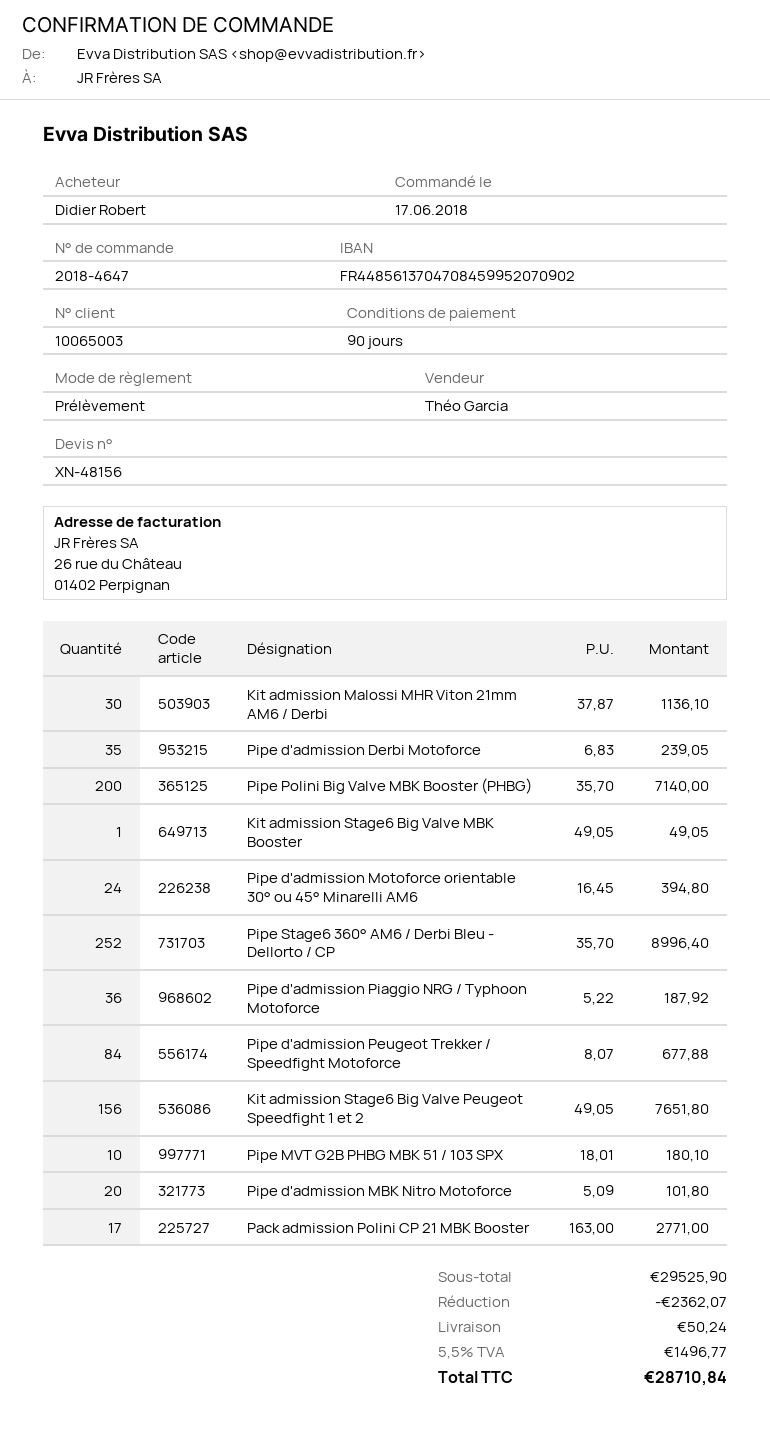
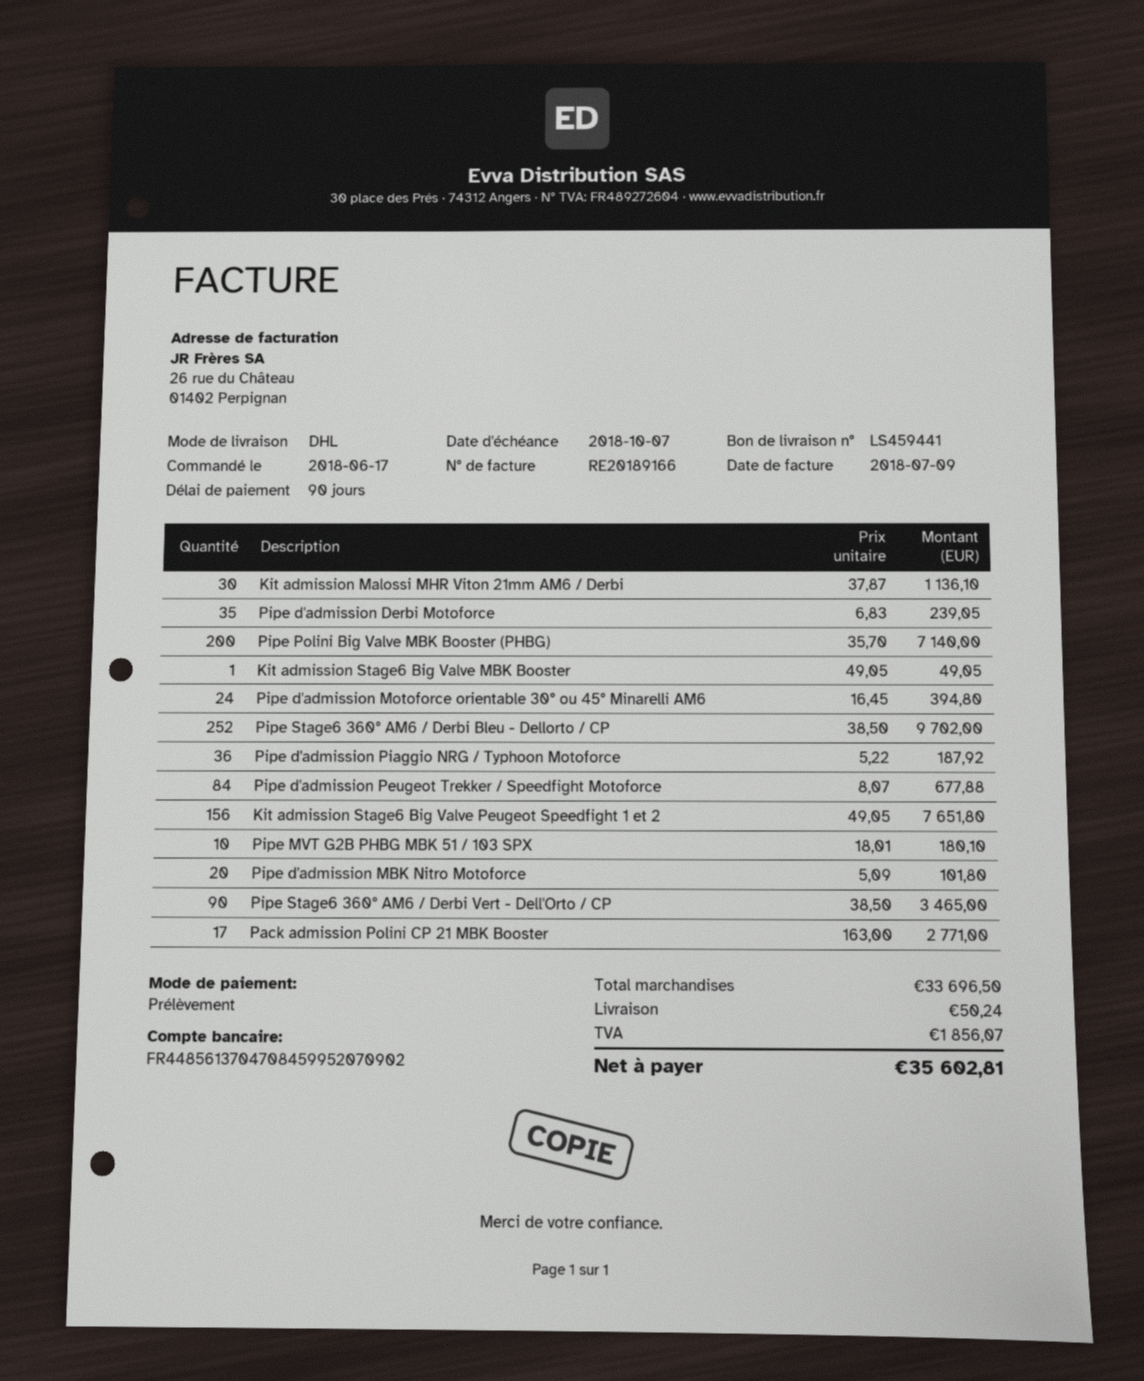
Pipe Stage6 360° AM6 / Derbi Bleu - Dellorto / CP: 252 x 35.70 = 8996.40 -> 252 x 38.50 = 9702.00
Pipe Stage6 360° AM6 / Derbi Vert - Dell'Orto / CP: none -> 90 x 38.50 = 3465.00
subtotal: 29525.90 -> 33696.50
discount: 2362.07 -> none
tax: 1496.77 -> 1856.07
total: 28710.84 -> 35602.81

